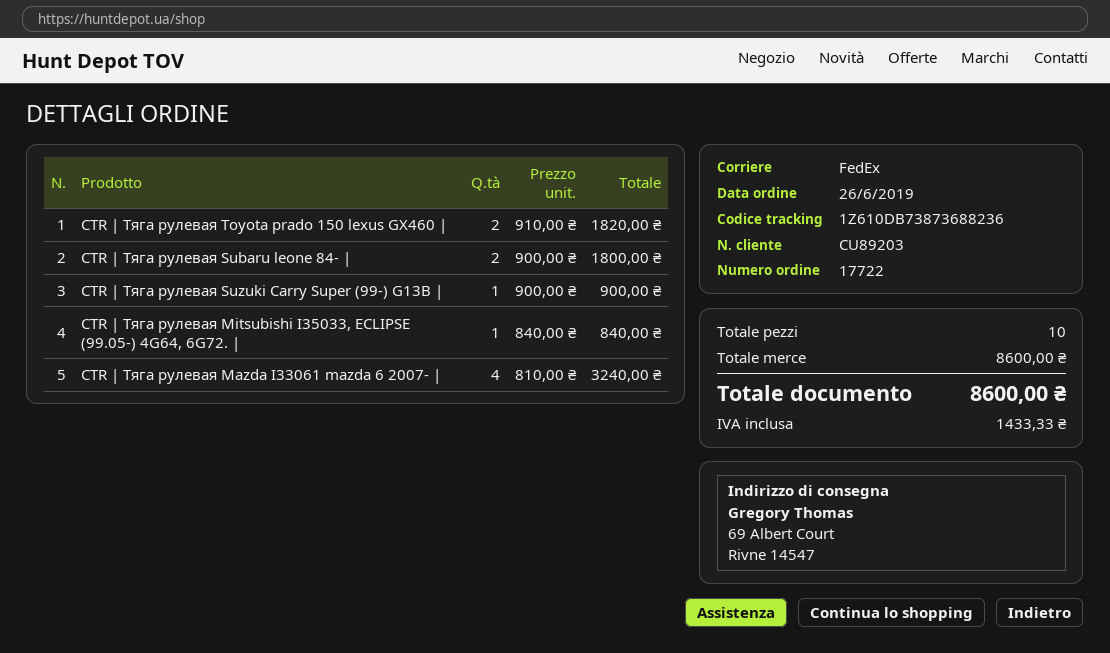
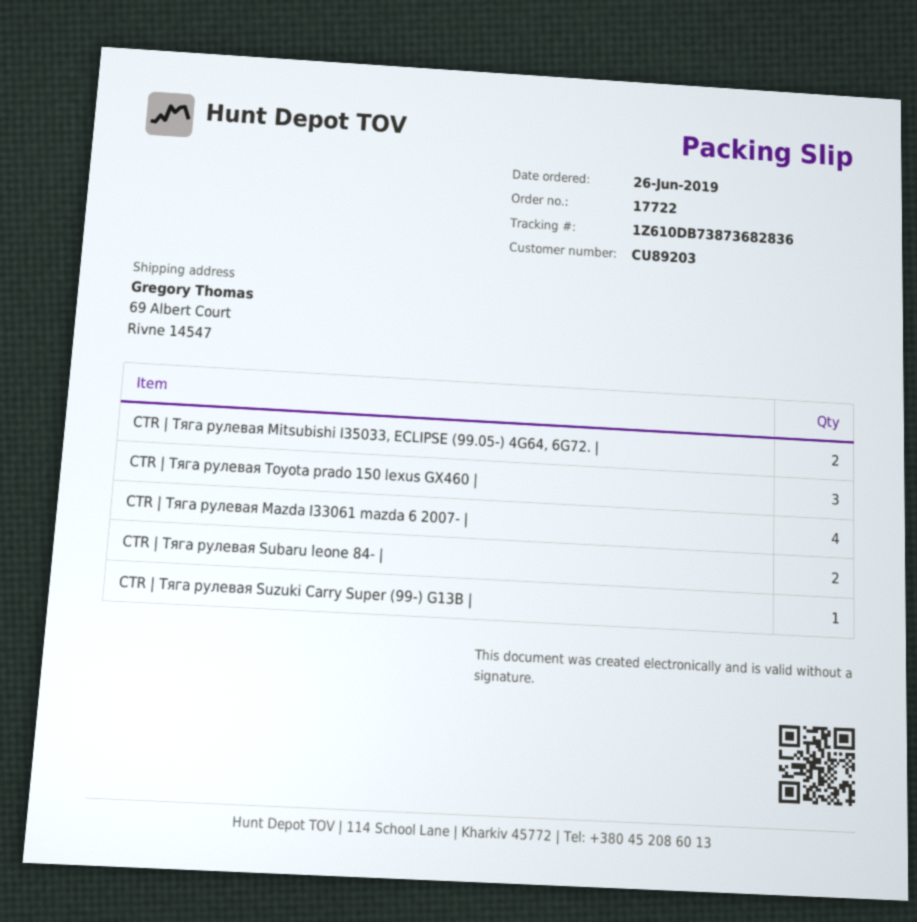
tracking number: 1Z610DB73873688236 -> 1Z610DB73873682836
CTR | Тяга рулевая Toyota prado 150 lexus GX460 |: 2 -> 3
CTR | Тяга рулевая Mitsubishi I35033, ECLIPSE (99.05-) 4G64, 6G72. |: 1 -> 2

